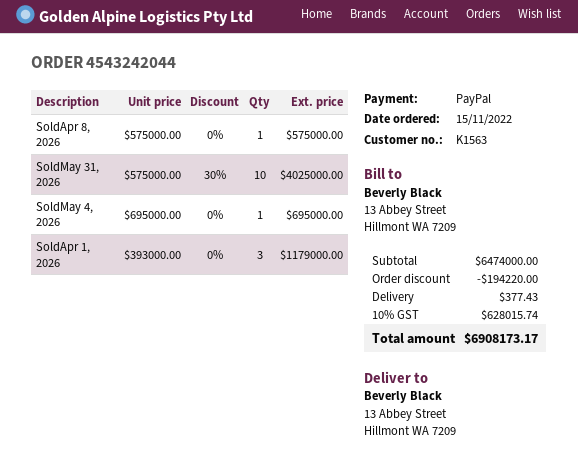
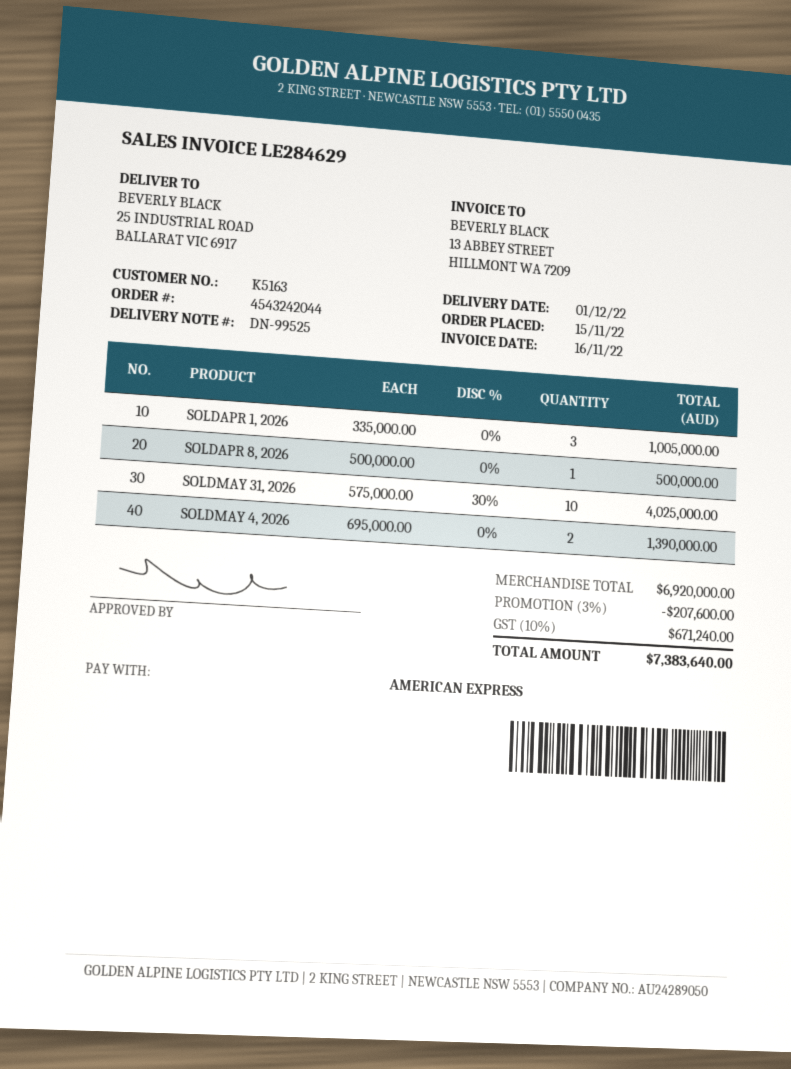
customer number: K1563 -> K5163
payment method: PayPal -> American Express
ship to: 13 Abbey Street, Hillmont WA 7209 -> 25 INDUSTRIAL ROAD, BALLARAT VIC 6917
SoldApr 8, 2026: 1 x 575000.00 = 575000.00 -> 1 x 500000.00 = 500000.00
SoldMay 4, 2026: 1 x 695000.00 = 695000.00 -> 2 x 695000.00 = 1390000.00
SoldApr 1, 2026: 3 x 393000.00 = 1179000.00 -> 3 x 335000.00 = 1005000.00
subtotal: 6474000.00 -> 6920000.00
discount: 194220.00 -> 207600.00
shipping: 377.43 -> none
tax: 10% = 628015.74 -> 10% = 671240.00
total: 6908173.17 -> 7383640.00

